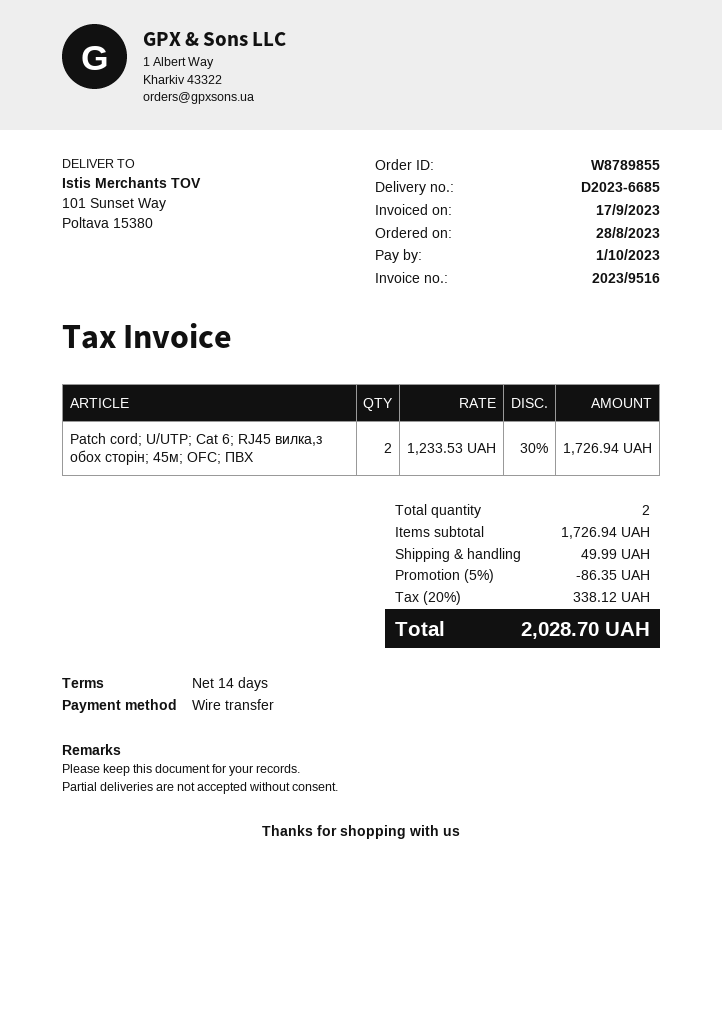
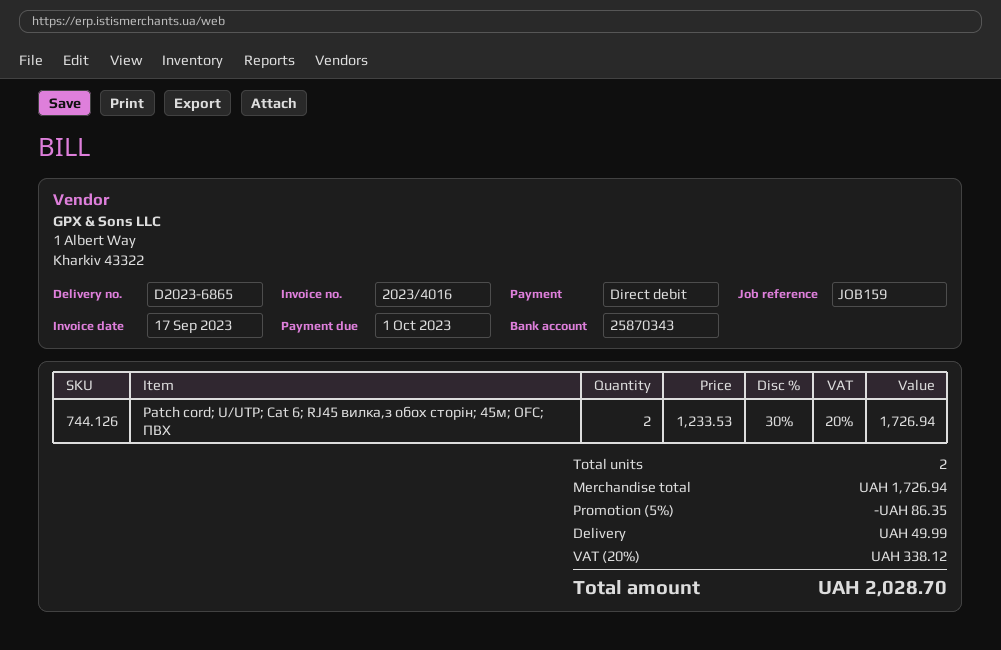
delivery note number: D2023-6685 -> D2023-6865
invoice number: 2023/9516 -> 2023/4016
payment method: bank transfer -> direct debit

